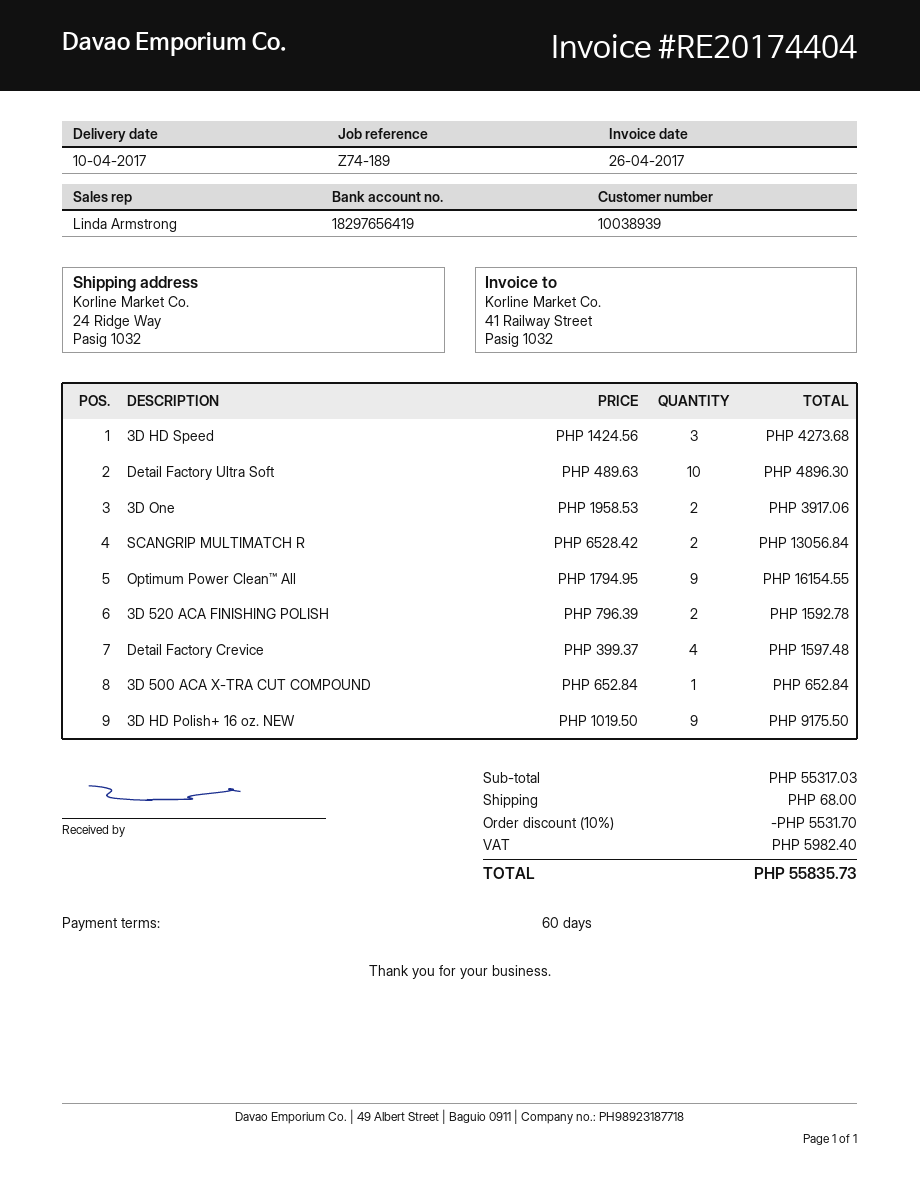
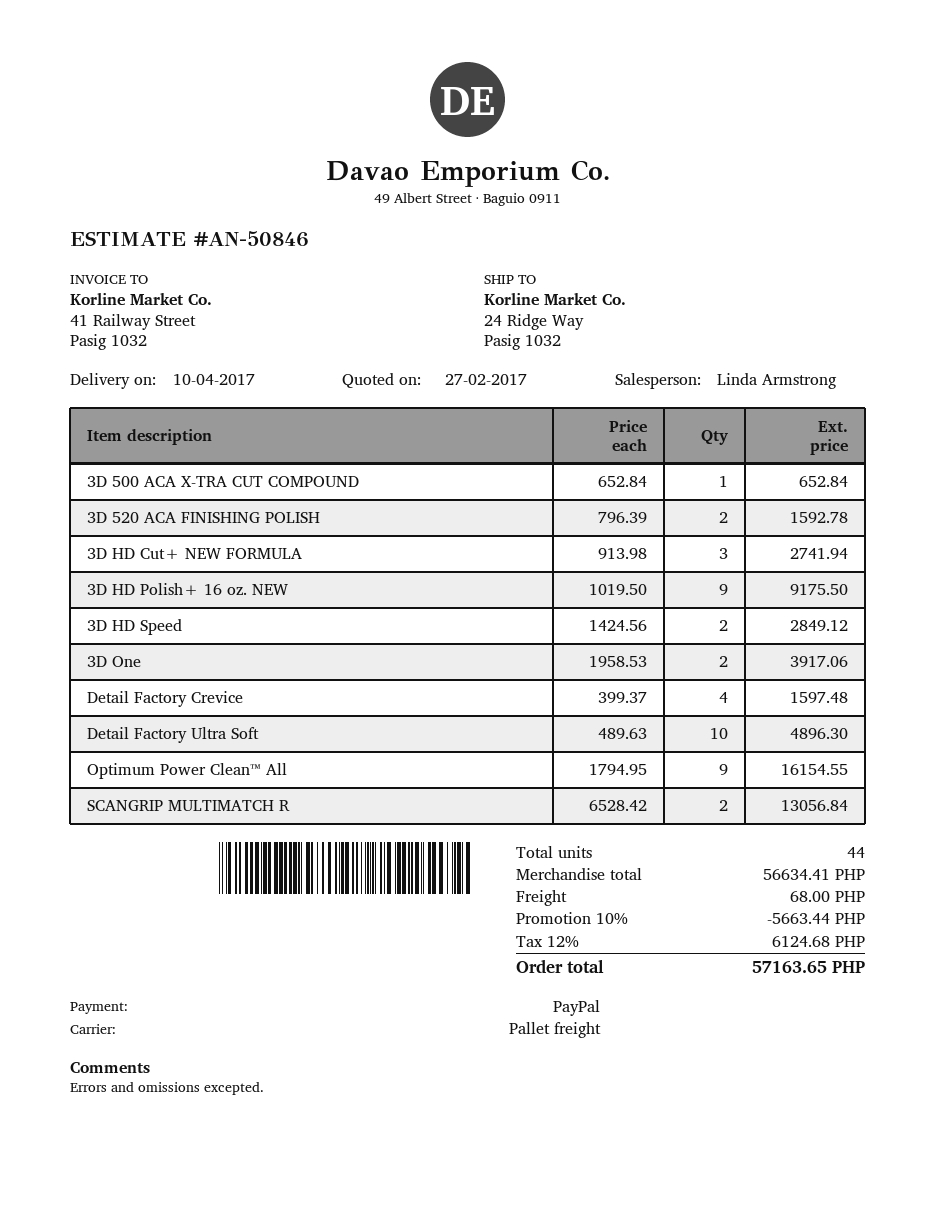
3D HD Speed: 3 x 1424.56 = 4273.68 -> 2 x 1424.56 = 2849.12
3D HD Cut+ NEW FORMULA: none -> 3 x 913.98 = 2741.94
subtotal: 55317.03 -> 56634.41
discount: 10% = 5531.70 -> 10% = 5663.44
tax: 5982.40 -> 6124.68
total: 55835.73 -> 57163.65

